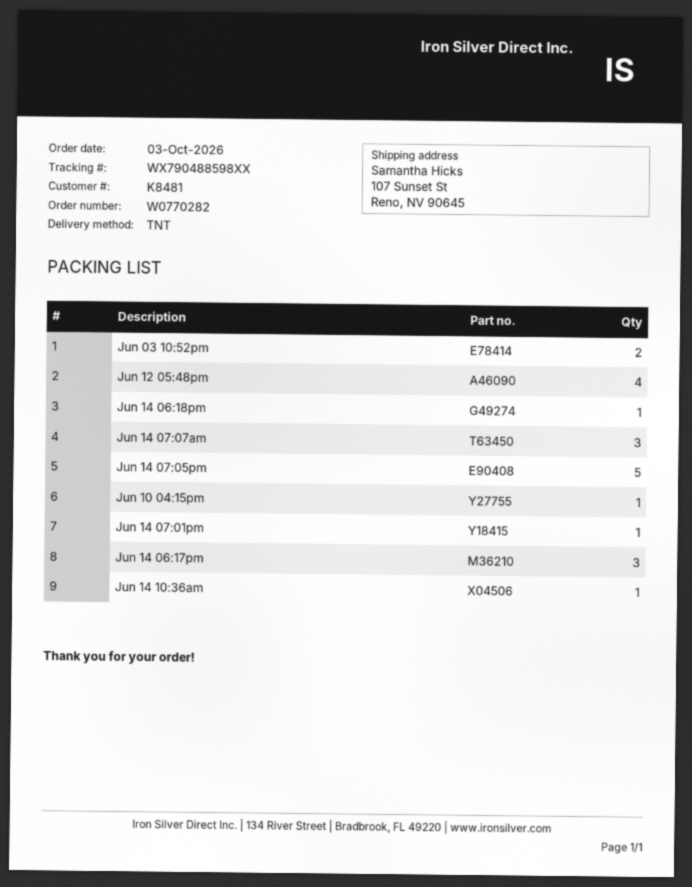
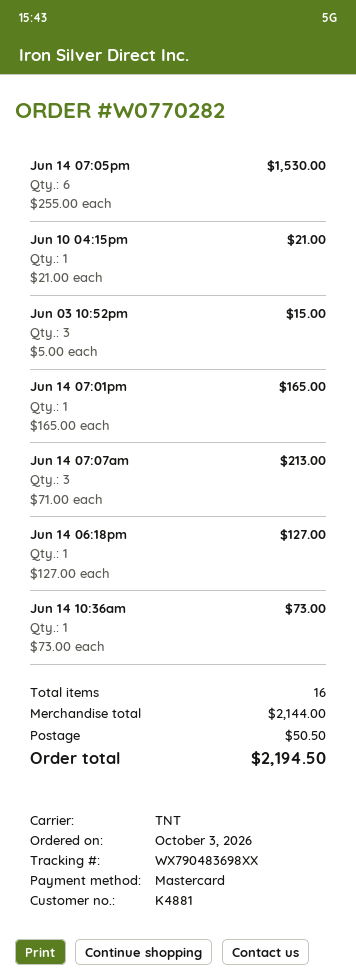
customer number: K8481 -> K4881
tracking number: WX790488598XX -> WX790483698XX
Jun 03 10:52pm: 2 -> 3
Jun 12 05:48pm: 4 -> none
Jun 14 07:05pm: 5 -> 6
Jun 14 06:17pm: 3 -> none

